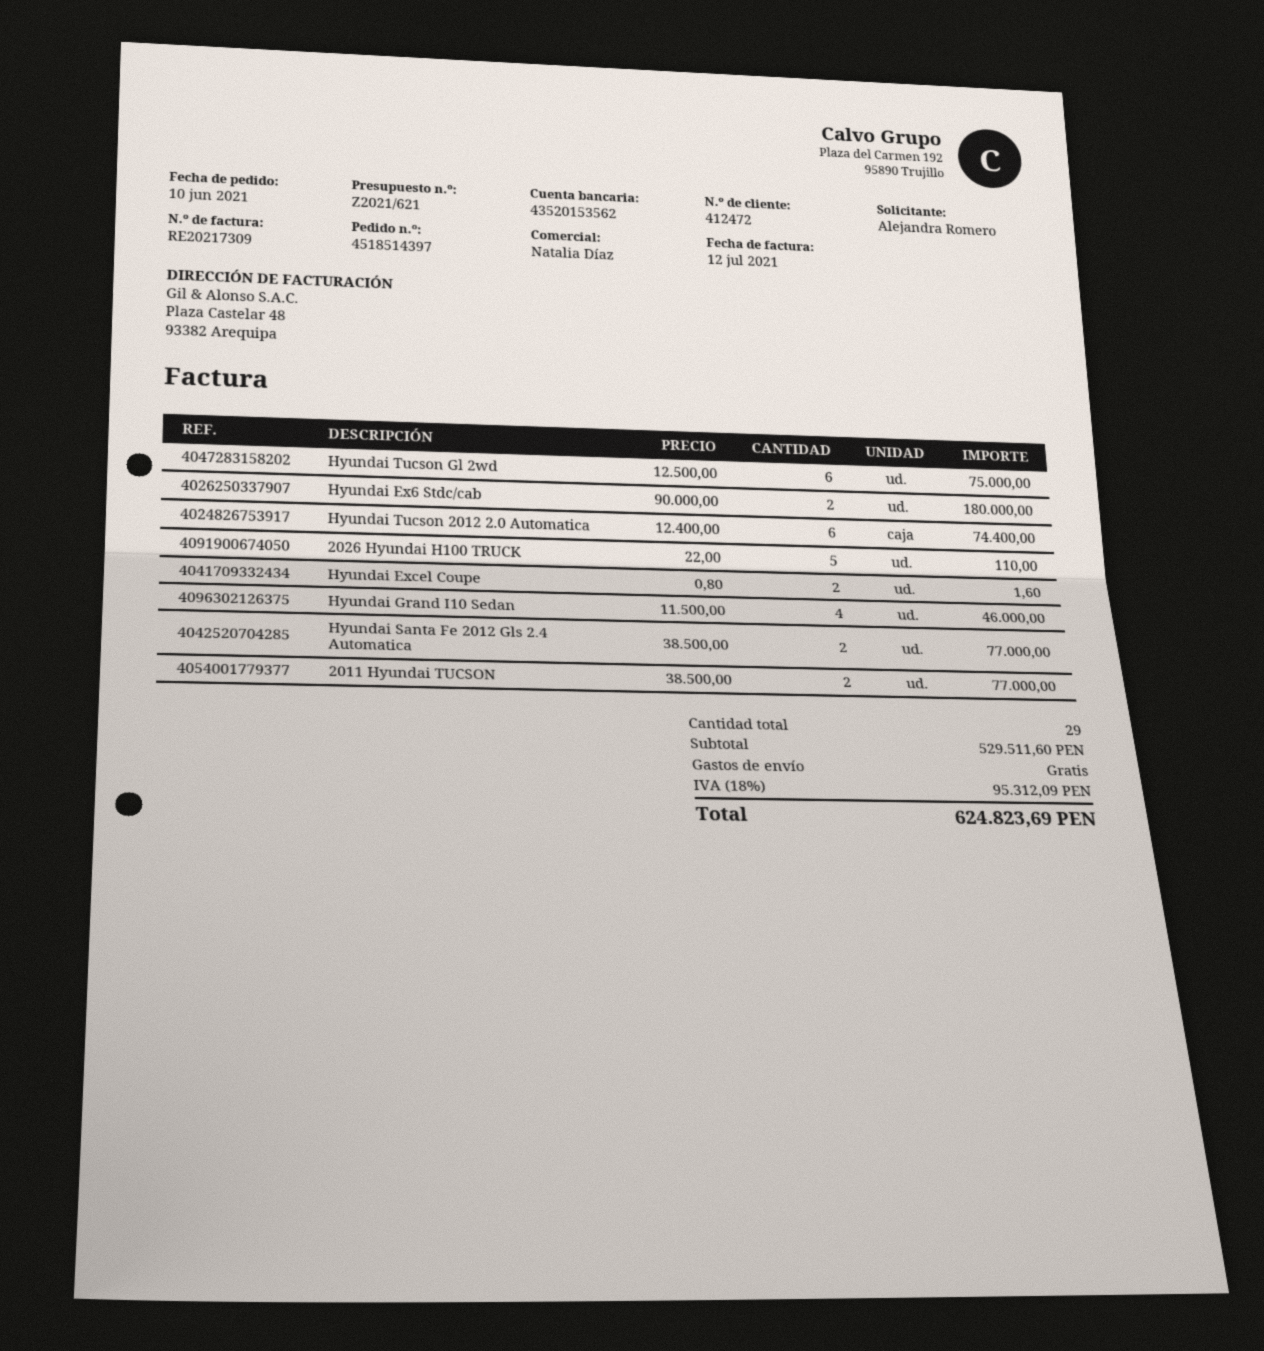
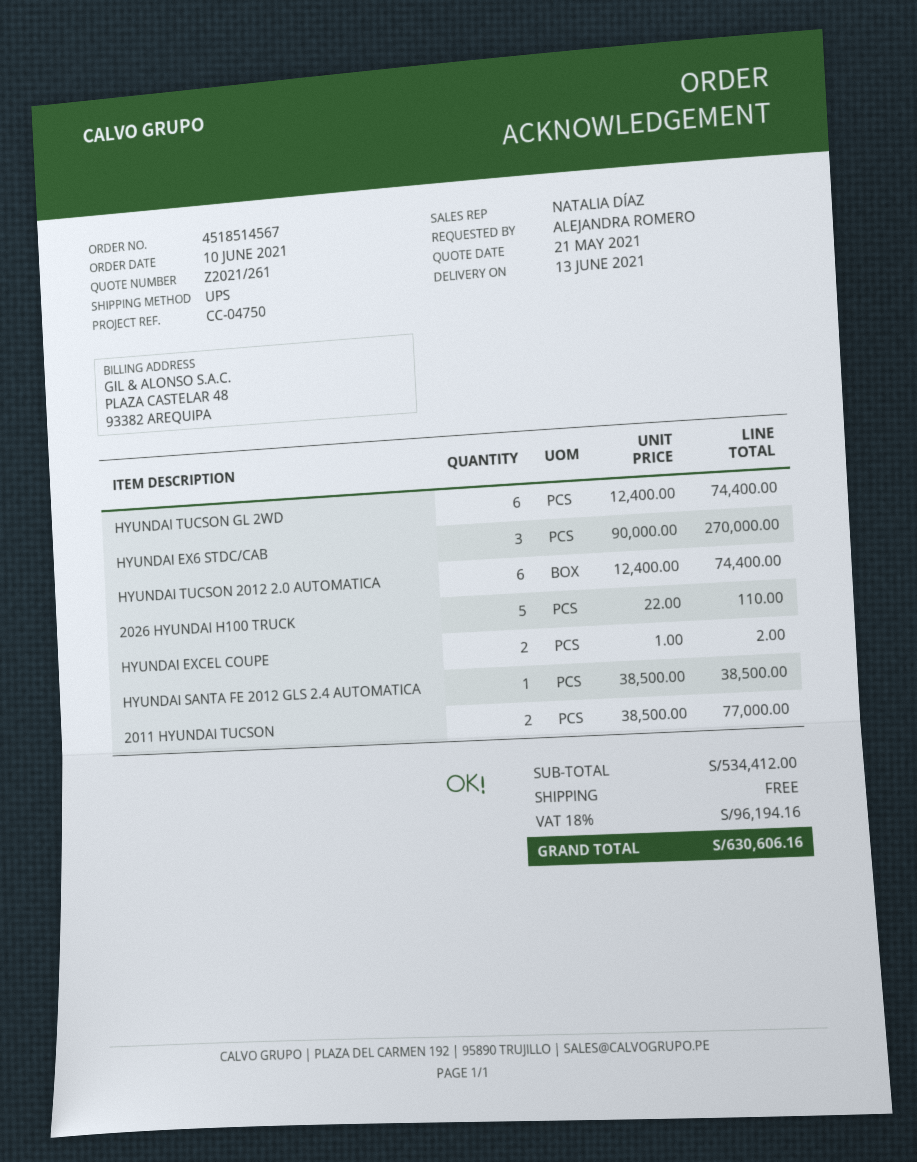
quote number: Z2021/621 -> Z2021/261
order number: 4518514397 -> 4518514567
Hyundai Tucson Gl 2wd: 6 x 12500.00 = 75000.00 -> 6 x 12400.00 = 74400.00
Hyundai Ex6 Stdc/cab: 2 x 90000.00 = 180000.00 -> 3 x 90000.00 = 270000.00
Hyundai Excel Coupe: 2 x 0.80 = 1.60 -> 2 x 1.00 = 2.00
Hyundai Grand I10 Sedan: 4 x 11500.00 = 46000.00 -> none
Hyundai Santa Fe 2012 Gls 2.4 Automatica: 2 x 38500.00 = 77000.00 -> 1 x 38500.00 = 38500.00
subtotal: 529511.60 -> 534412.00
tax: 18% = 95312.09 -> 18% = 96194.16
total: 624823.69 -> 630606.16

